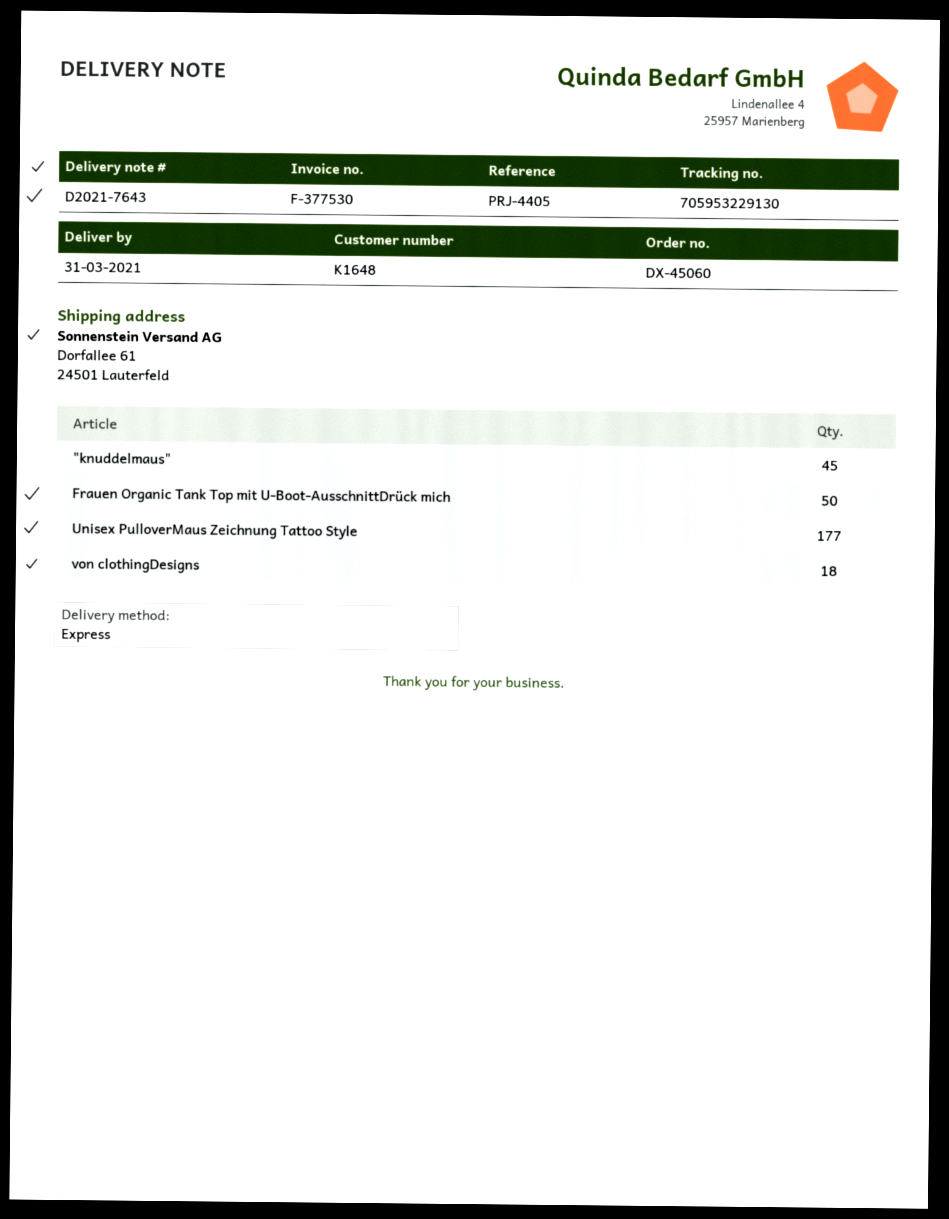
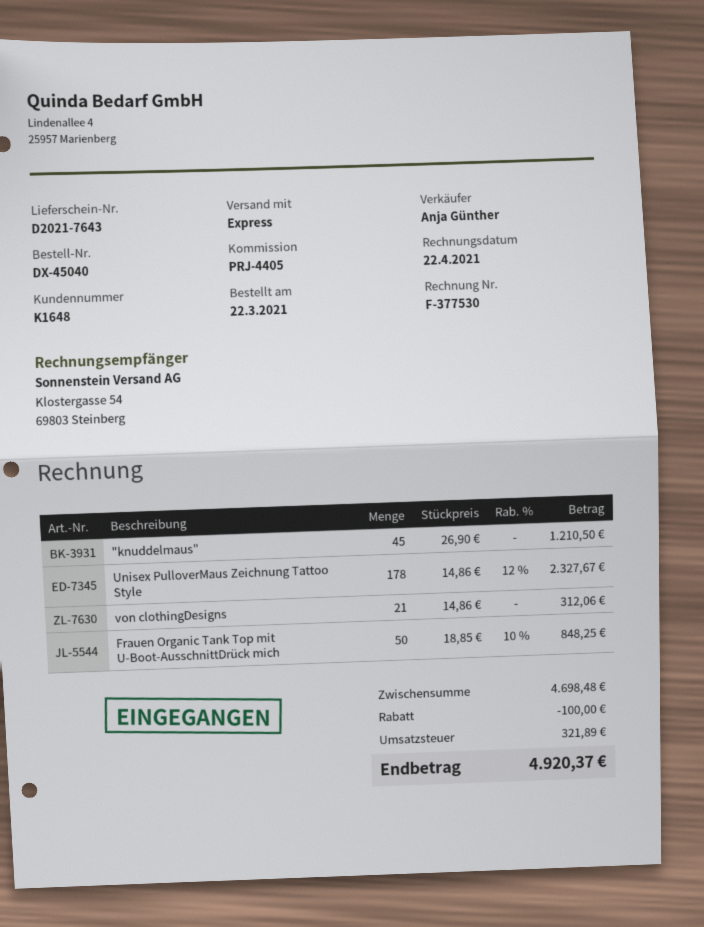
order number: DX-45060 -> DX-45040
Unisex PulloverMaus Zeichnung Tattoo Style: 177 -> 178
von clothingDesigns: 18 -> 21

